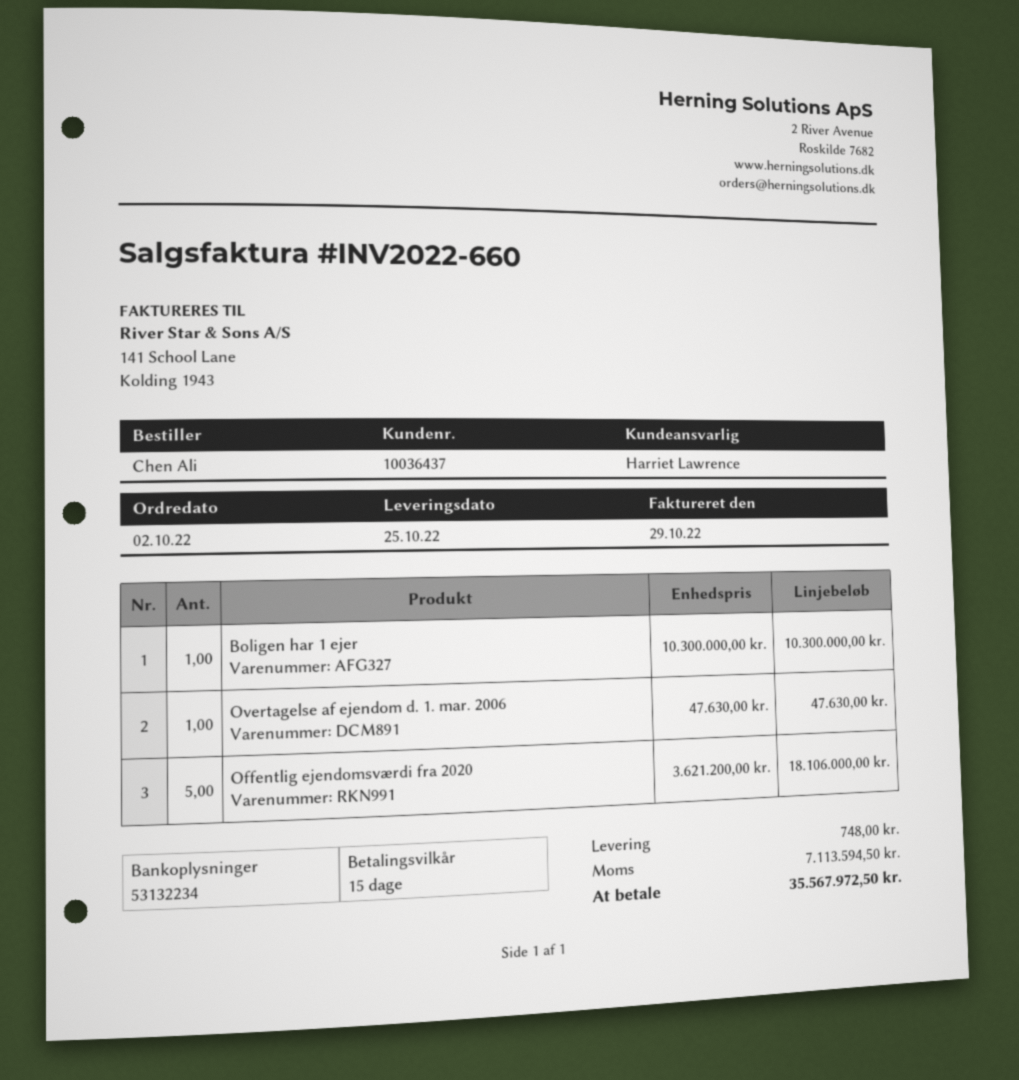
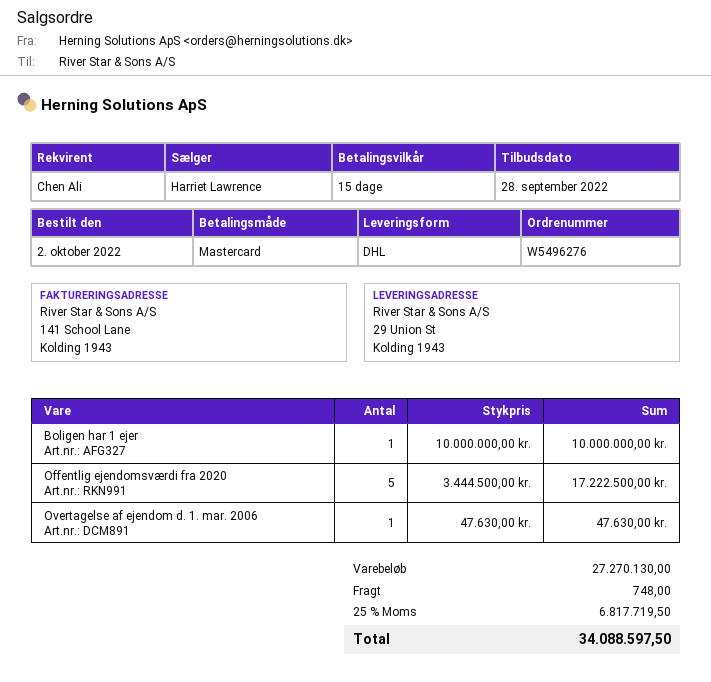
Boligen har 1 ejer: 1 x 10300000.00 = 10300000.00 -> 1 x 10000000.00 = 10000000.00
Offentlig ejendomsværdi fra 2020: 5 x 3621200.00 = 18106000.00 -> 5 x 3444500.00 = 17222500.00
tax: 7113594.50 -> 6817719.50
total: 35567972.50 -> 34088597.50

